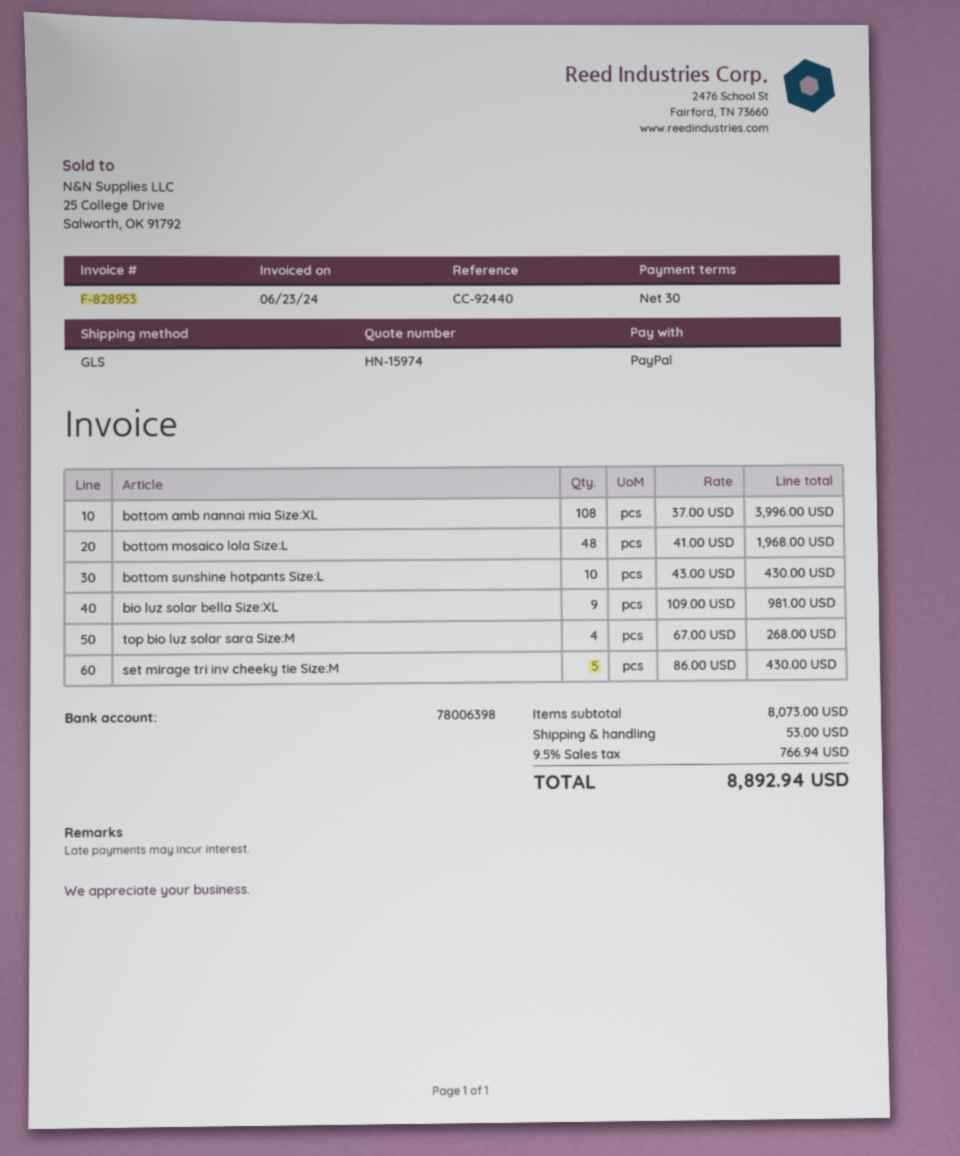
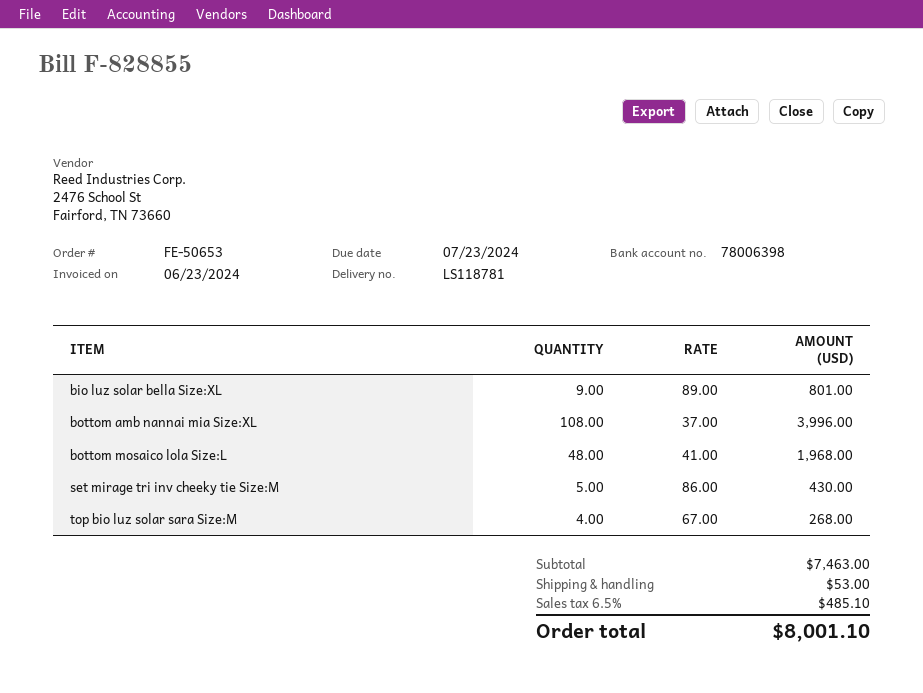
invoice number: F-828953 -> F-828855
bottom sunshine hotpants Size:L: 10 x 43.00 = 430.00 -> none
bio luz solar bella Size:XL: 9 x 109.00 = 981.00 -> 9 x 89.00 = 801.00
subtotal: 8073.00 -> 7463.00
tax: 9.5% = 766.94 -> 6.5% = 485.10
total: 8892.94 -> 8001.10

